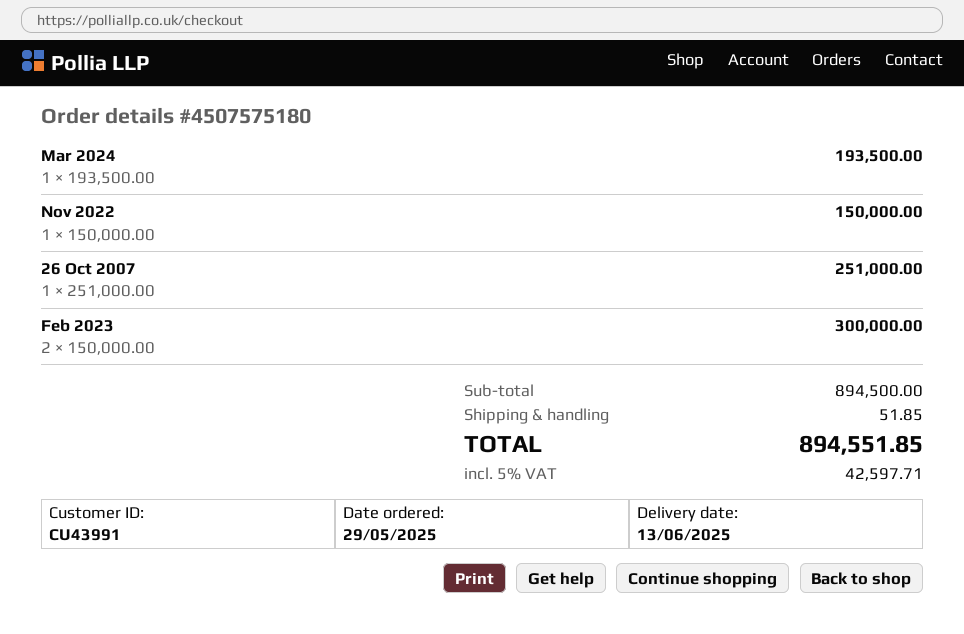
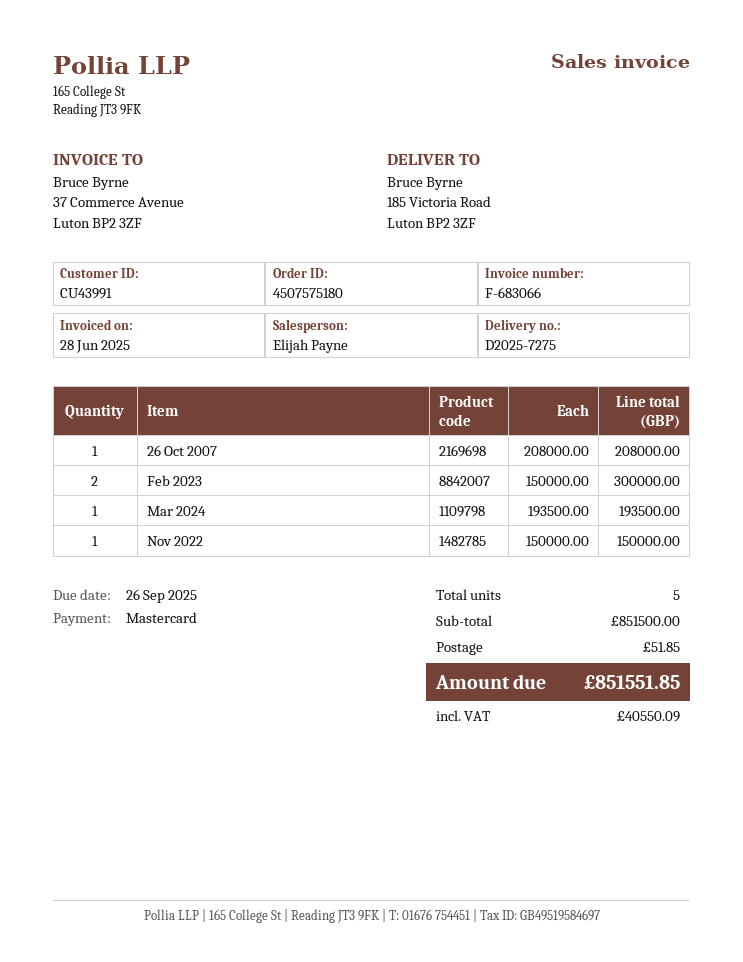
26 Oct 2007: 1 x 251000.00 = 251000.00 -> 1 x 208000.00 = 208000.00
subtotal: 894500.00 -> 851500.00
tax: 42597.71 -> 40550.09
total: 894551.85 -> 851551.85

